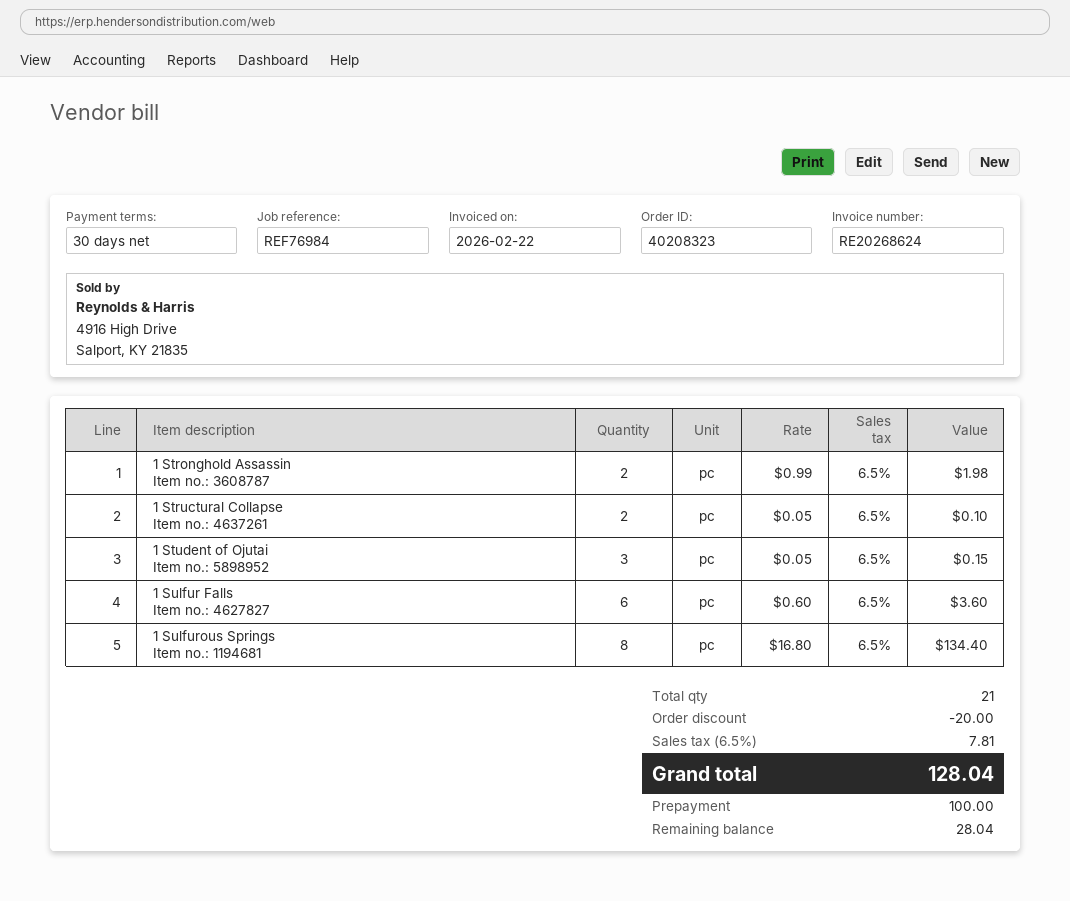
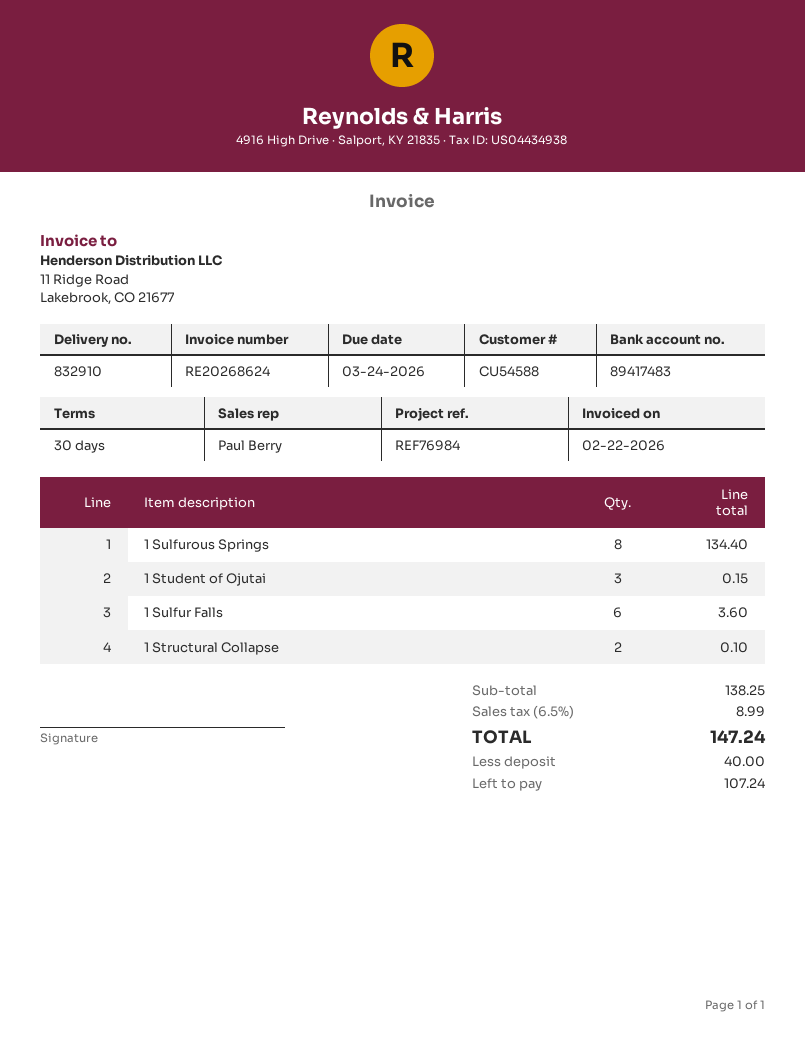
1 Stronghold Assassin: 2 for 1.98 -> none
discount: 20.00 -> none
tax: 6.5% = 7.81 -> 6.5% = 8.99
total: 128.04 -> 147.24
deposit: 100.00 -> 40.00
balance: 28.04 -> 107.24

